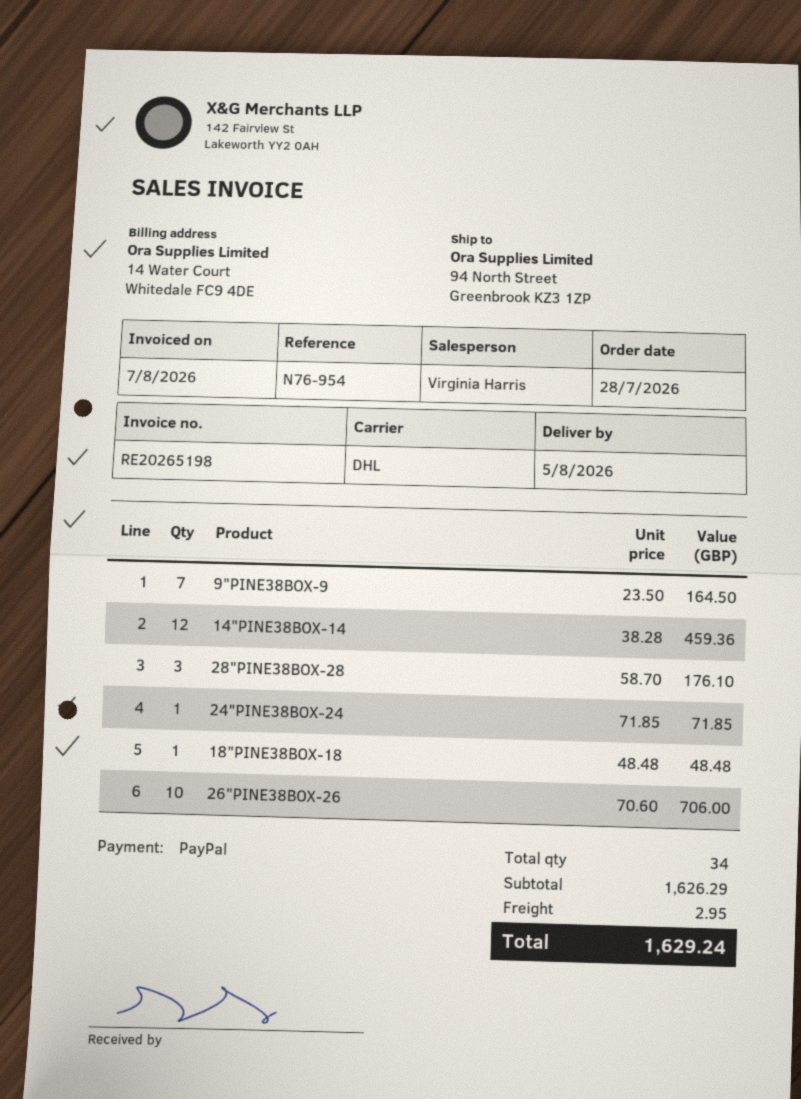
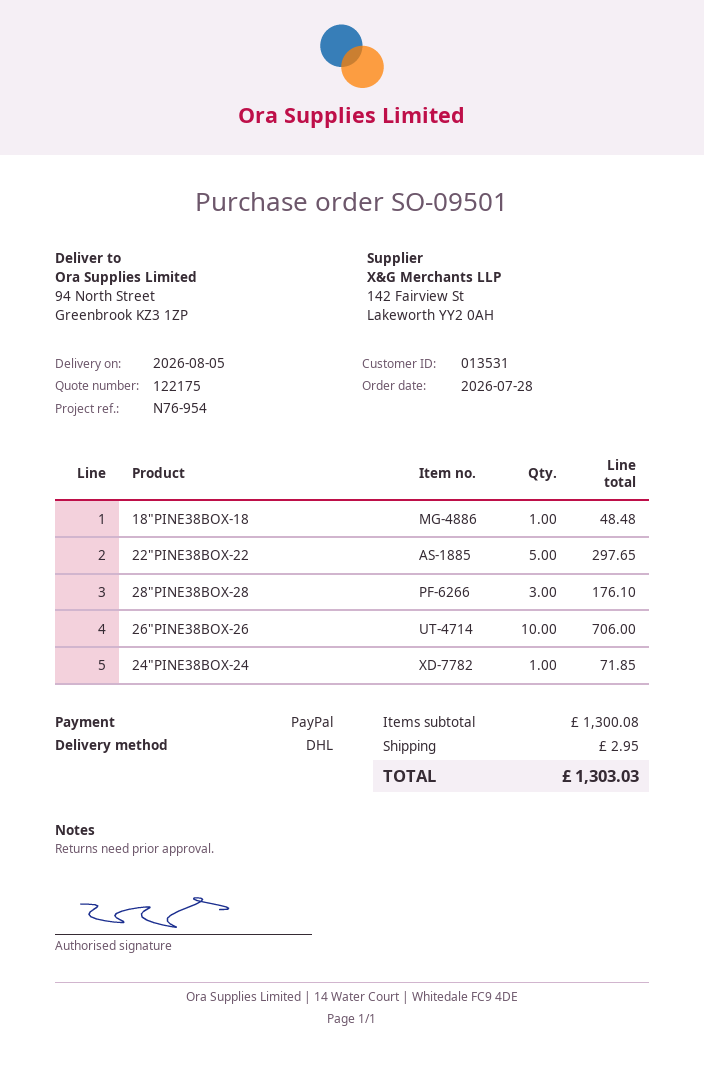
9"PINE38BOX-9: 7 for 164.50 -> none
14"PINE38BOX-14: 12 for 459.36 -> none
22"PINE38BOX-22: none -> 5 for 297.65
subtotal: 1626.29 -> 1300.08
total: 1629.24 -> 1303.03

